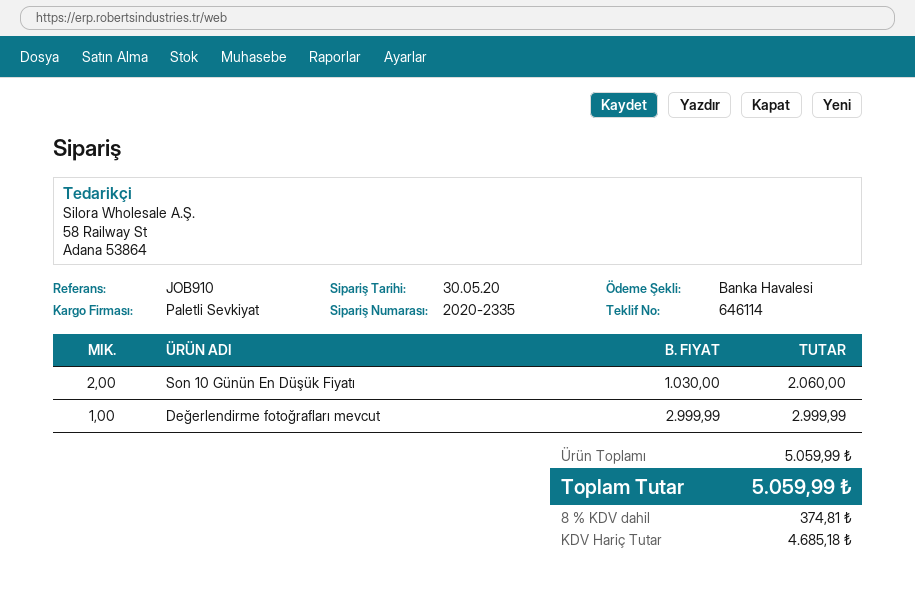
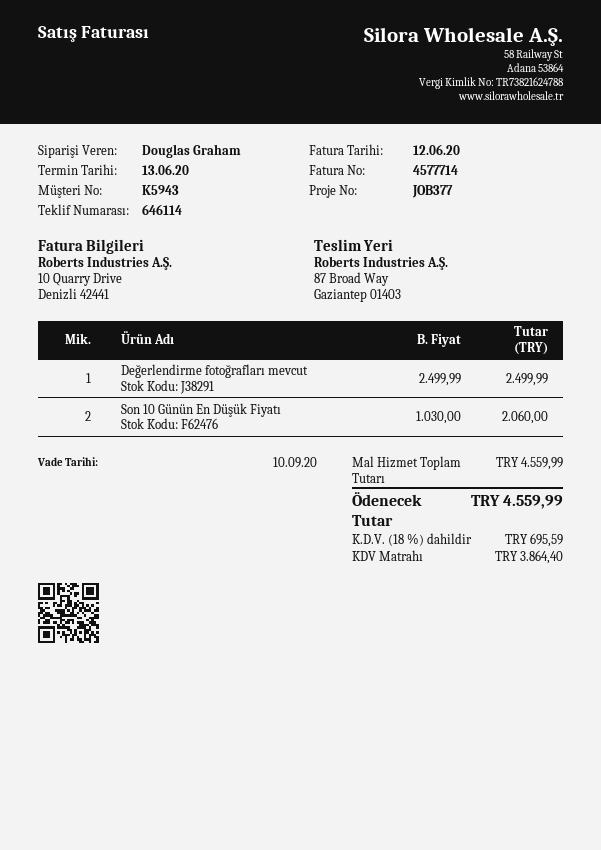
reference: JOB910 -> JOB377
Değerlendirme fotoğrafları mevcut: 1 x 2999.99 = 2999.99 -> 1 x 2499.99 = 2499.99
subtotal: 5059.99 -> 4559.99
net: 4685.18 -> 3864.40
tax: 8% = 374.81 -> 18% = 695.59
total: 5059.99 -> 4559.99

